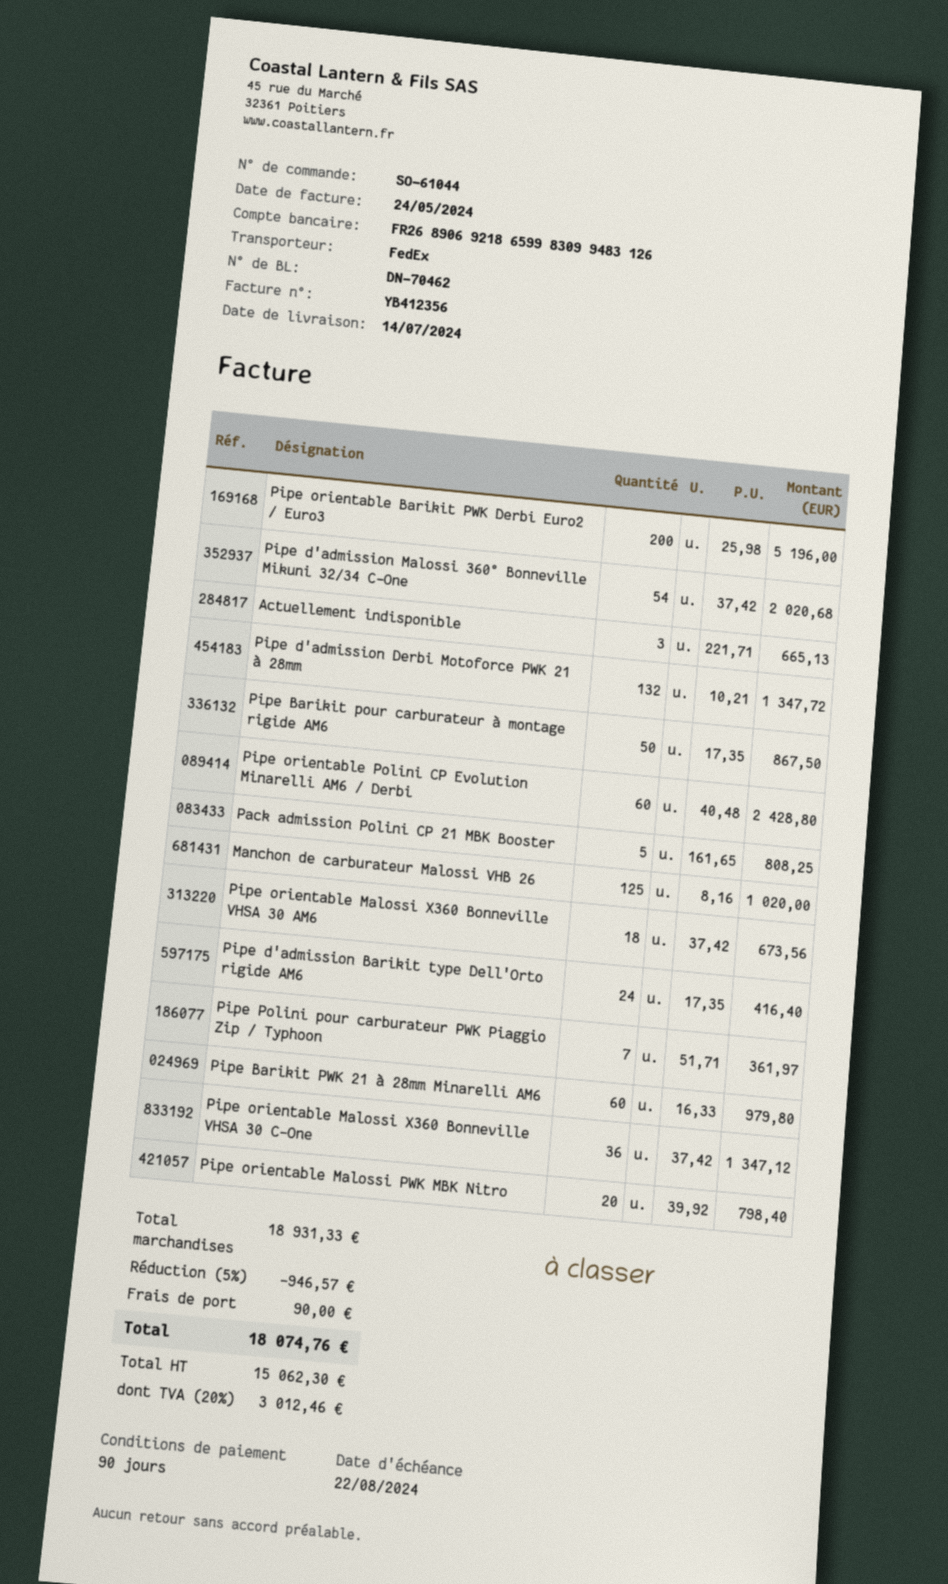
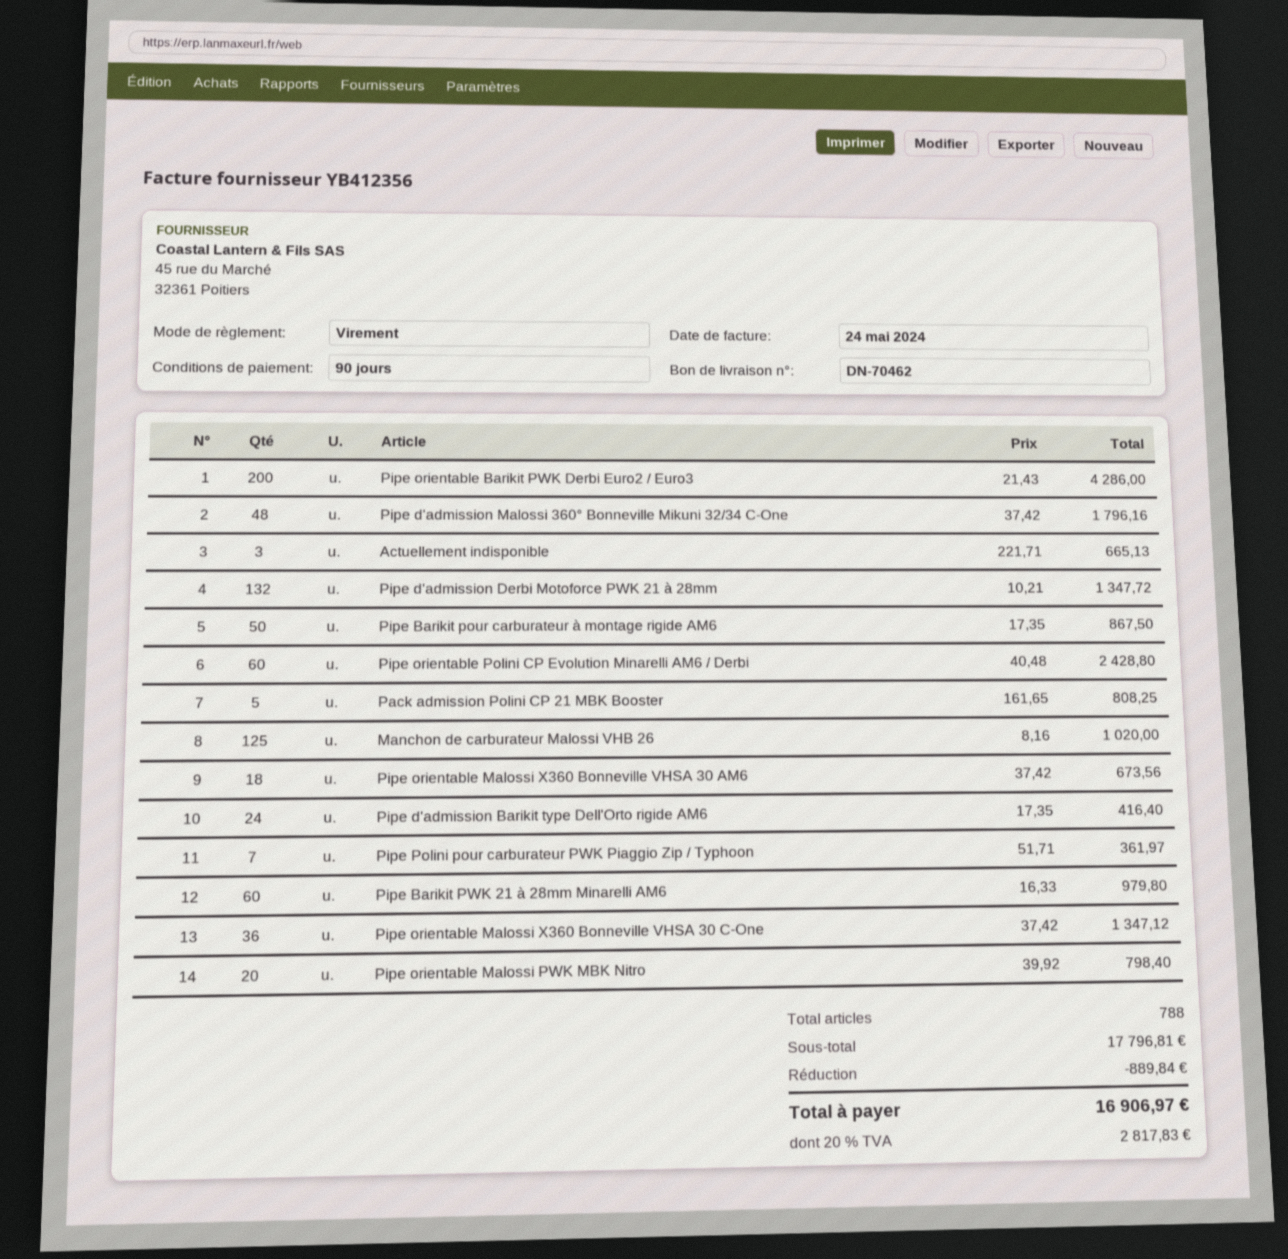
Pipe orientable Barikit PWK Derbi Euro2 / Euro3: 200 x 25.98 = 5196.00 -> 200 x 21.43 = 4286.00
Pipe d'admission Malossi 360° Bonneville Mikuni 32/34 C-One: 54 x 37.42 = 2020.68 -> 48 x 37.42 = 1796.16
subtotal: 18931.33 -> 17796.81
discount: 946.57 -> 889.84
shipping: 90.00 -> none
tax: 20% = 3012.46 -> 20% = 2817.83
total: 18074.76 -> 16906.97

